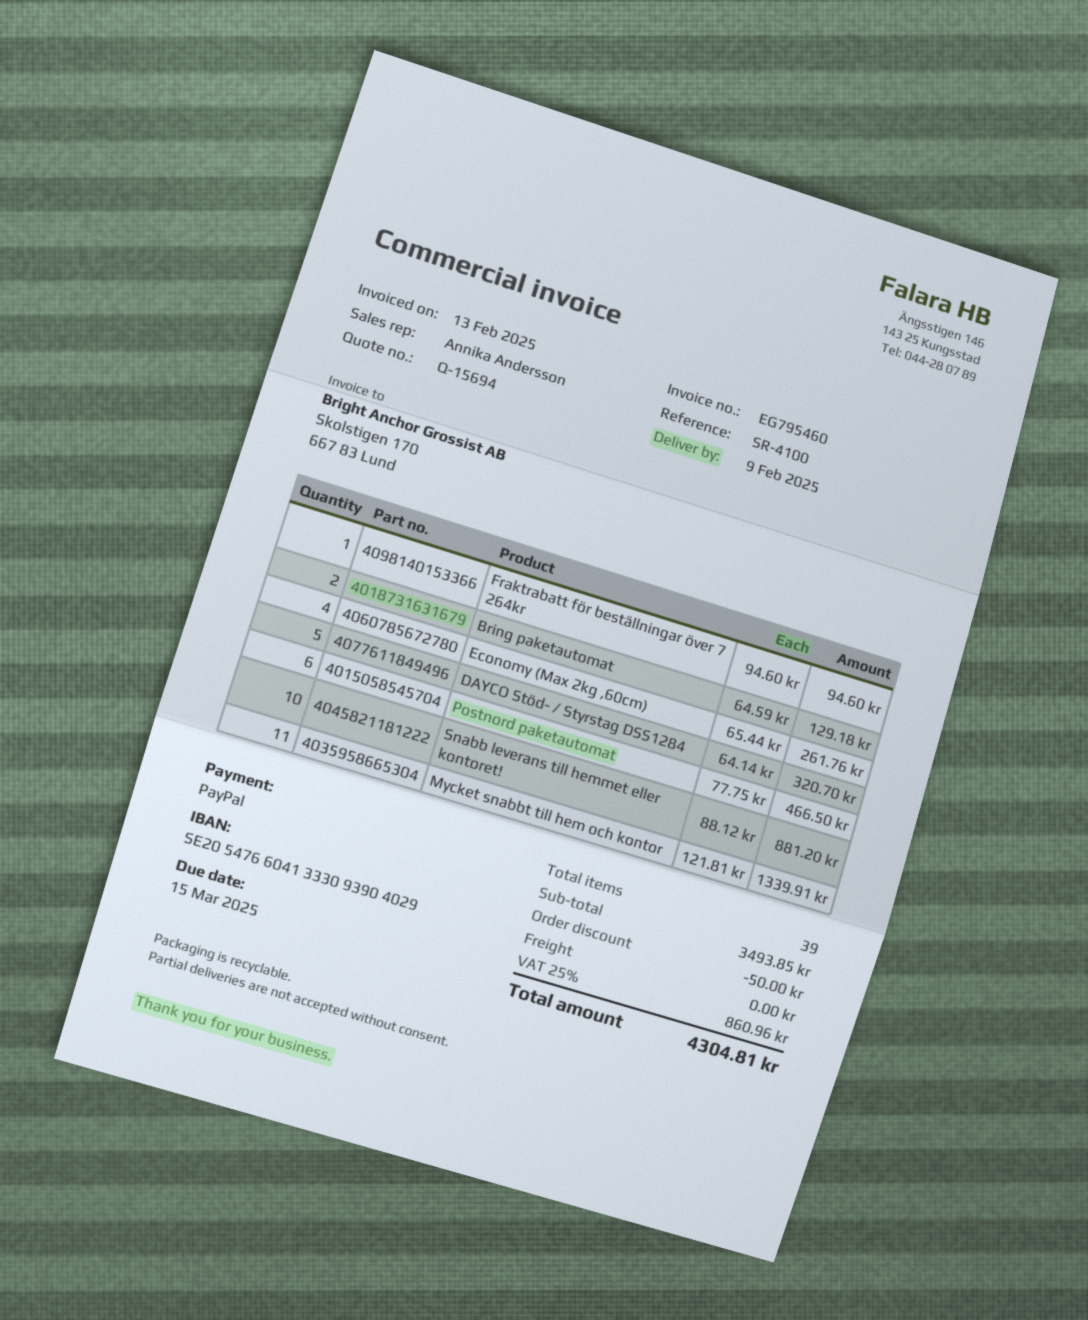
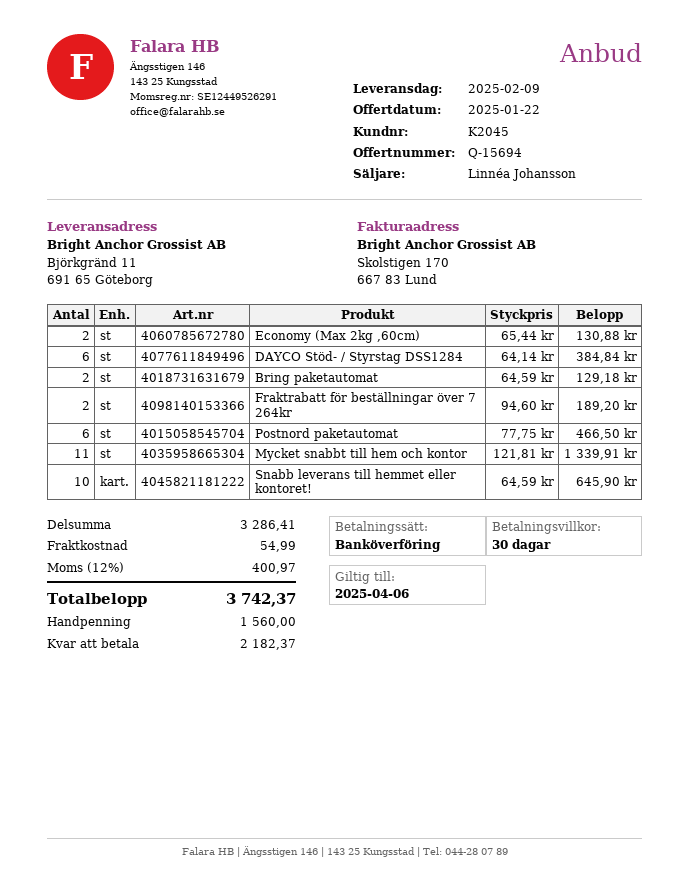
sales rep: Annika Andersson -> Linnéa Johansson
payment method: PayPal -> bank transfer
Fraktrabatt för beställningar över 7 264kr: 1 x 94.60 = 94.60 -> 2 x 94.60 = 189.20
Economy (Max 2kg ,60cm): 4 x 65.44 = 261.76 -> 2 x 65.44 = 130.88
DAYCO Stöd- / Styrstag DSS1284: 5 x 64.14 = 320.70 -> 6 x 64.14 = 384.84
Snabb leverans till hemmet eller kontoret!: 10 x 88.12 = 881.20 -> 10 x 64.59 = 645.90
subtotal: 3493.85 -> 3286.41
discount: 50.00 -> none
shipping: 0.00 -> 54.99
tax: 25% = 860.96 -> 12% = 400.97
total: 4304.81 -> 3742.37

